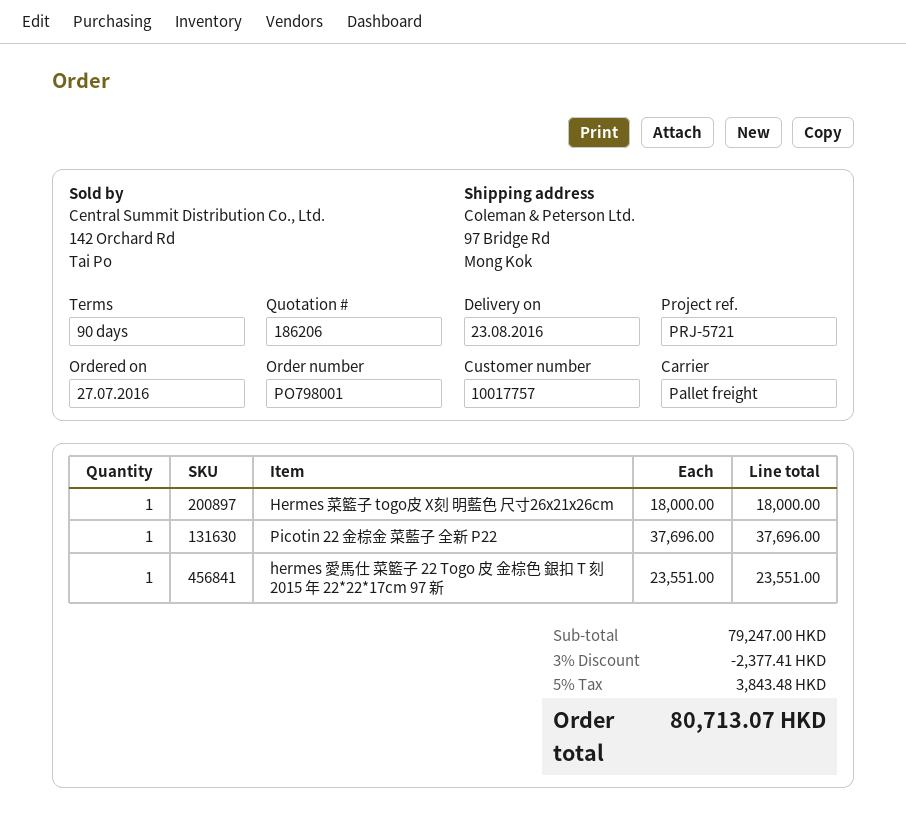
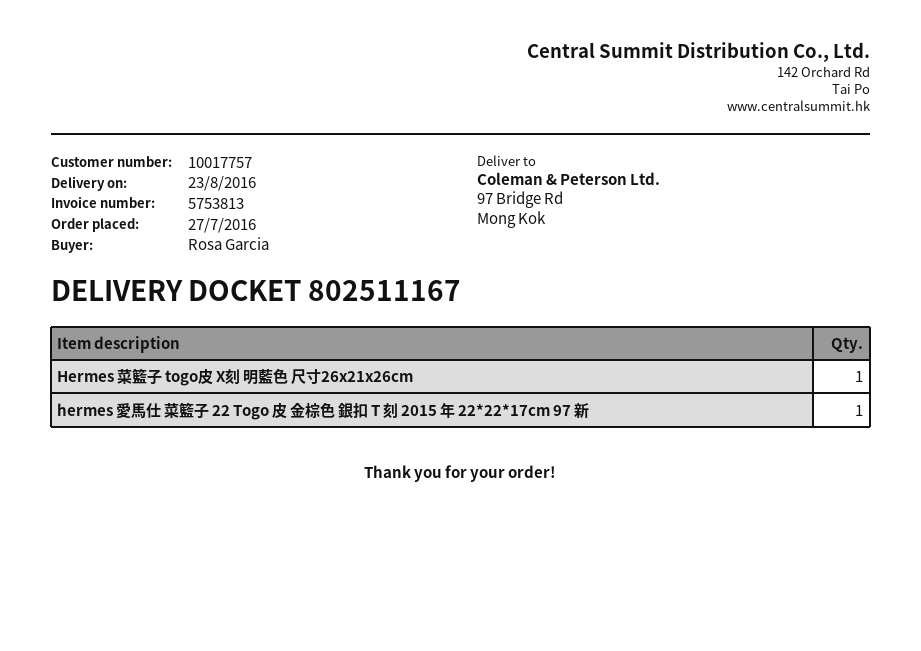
Picotin 22 金棕金 菜藍子 全新 P22: 1 -> none

